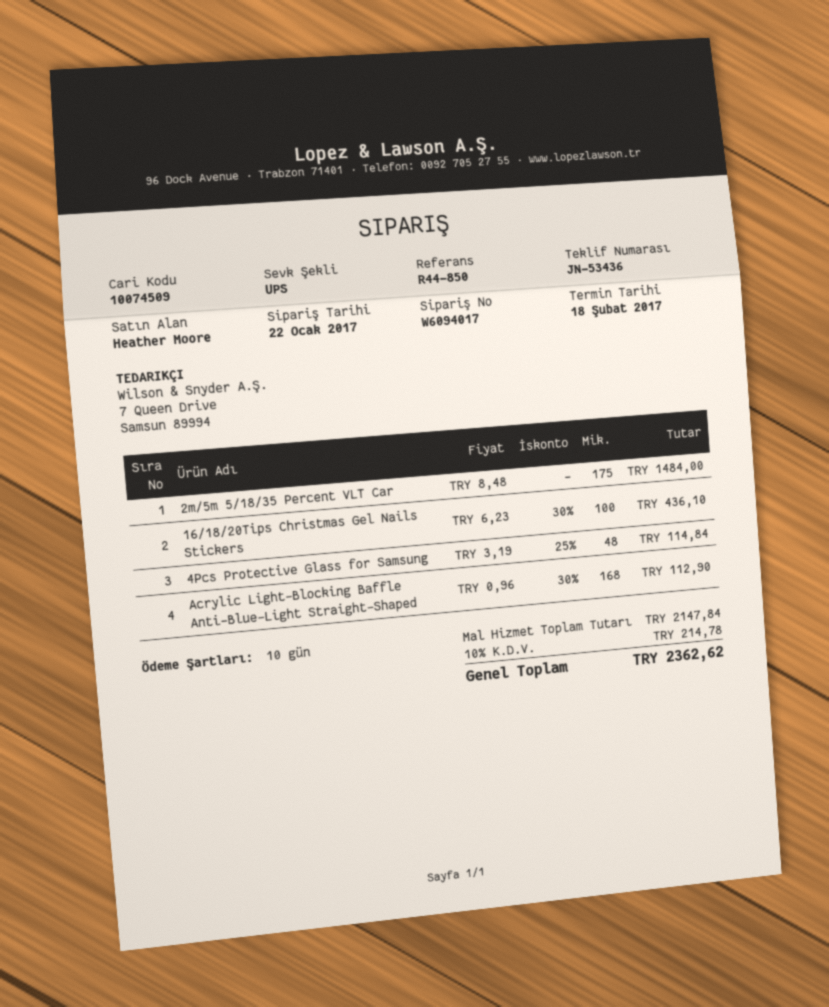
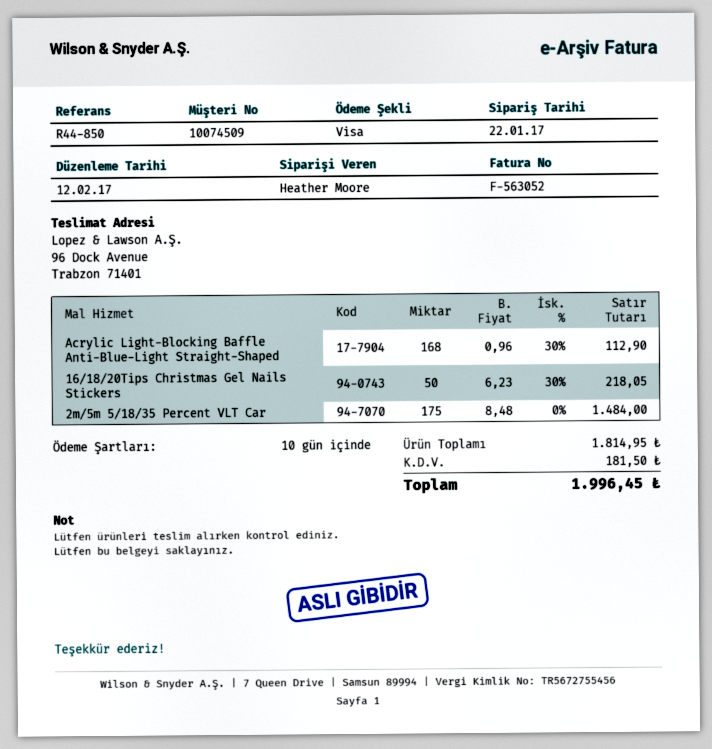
16/18/20Tips Christmas Gel Nails Stickers: 100 x 6.23 - 30% = 436.10 -> 50 x 6.23 - 30% = 218.05
4Pcs Protective Glass for Samsung: 48 x 3.19 - 25% = 114.84 -> none
subtotal: 2147.84 -> 1814.95
tax: 214.78 -> 181.50
total: 2362.62 -> 1996.45

